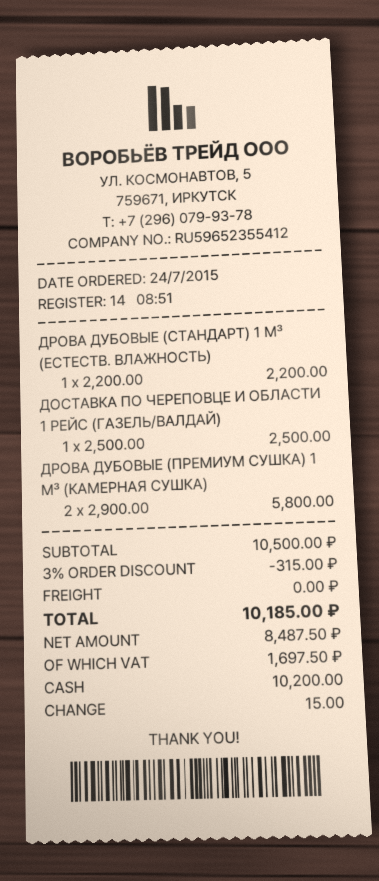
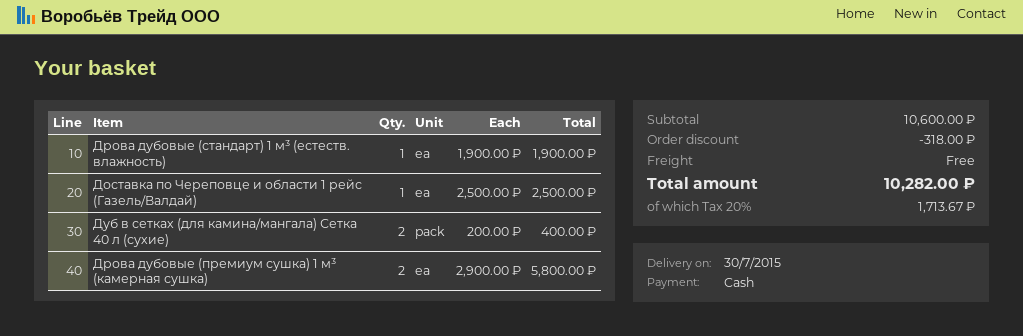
ДРОВА ДУБОВЫЕ (СТАНДАРТ) 1 М³ (ЕСТЕСТВ. ВЛАЖНОСТЬ): 1 x 2200.00 = 2200.00 -> 1 x 1900.00 = 1900.00
Дуб в сетках (для камина/мангала) Сетка 40 л (сухие): none -> 2 x 200.00 = 400.00
subtotal: 10500.00 -> 10600.00
discount: 315.00 -> 318.00
tax: 1697.50 -> 1713.67
total: 10185.00 -> 10282.00

